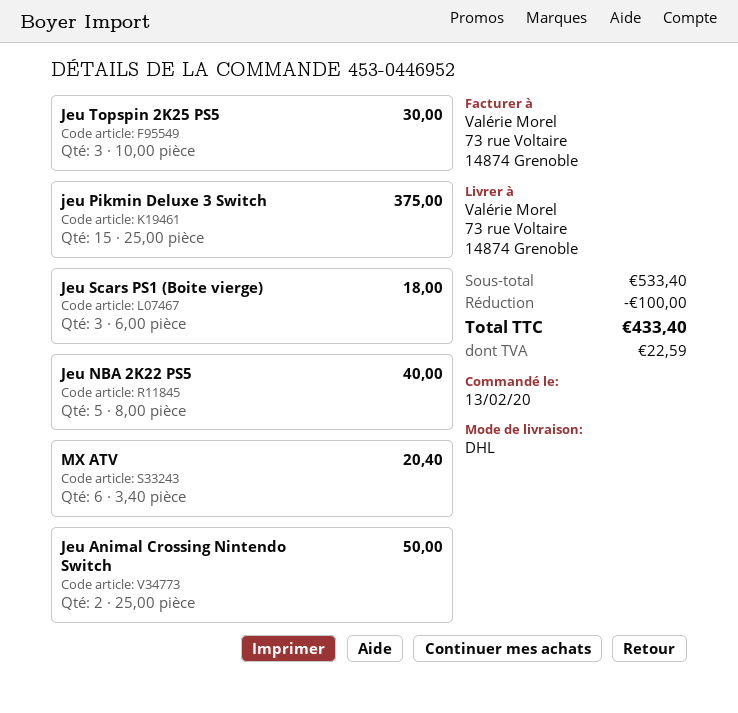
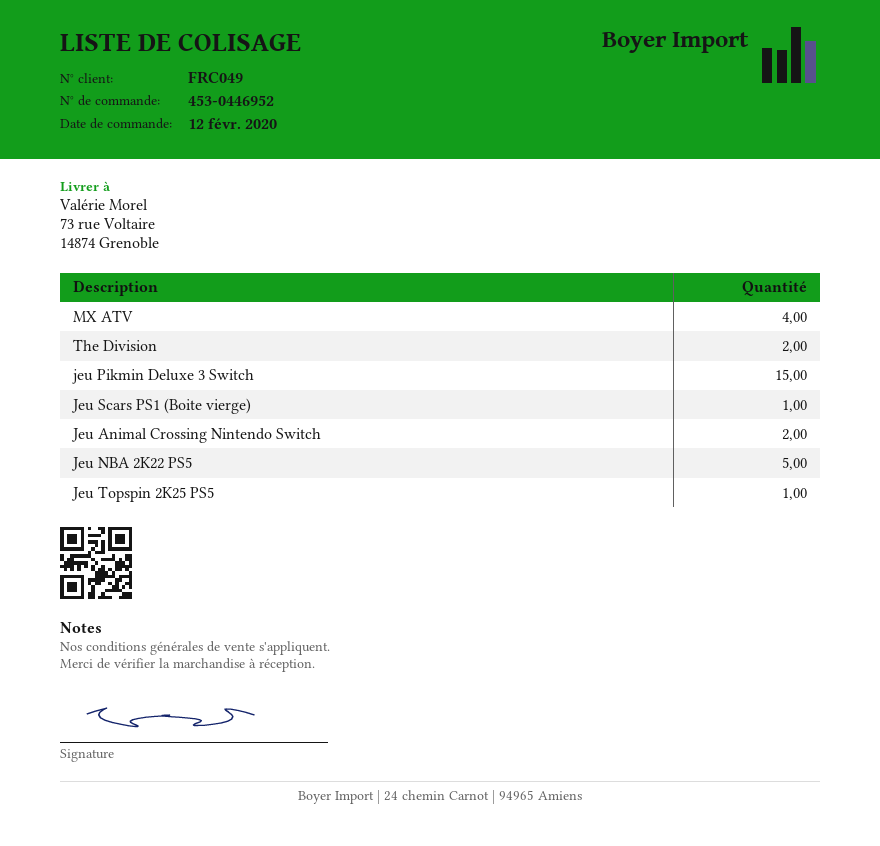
order date: 2020-02-13 -> 2020-02-12
Jeu Topspin 2K25 PS5: 3 -> 1
Jeu Scars PS1 (Boite vierge): 3 -> 1
MX ATV: 6 -> 4
The Division: none -> 2

